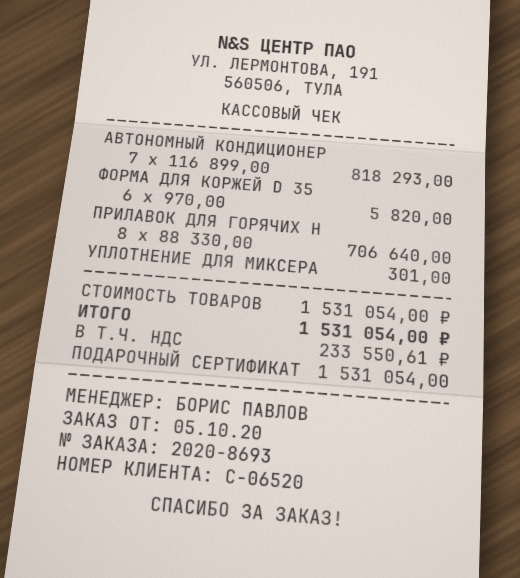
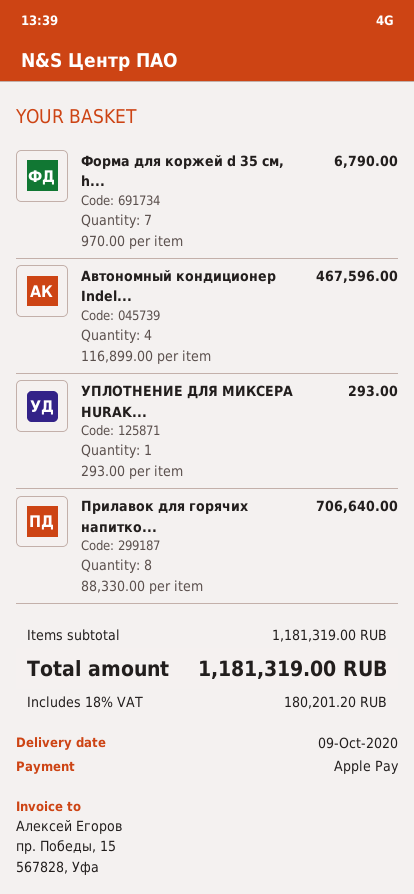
payment method: gift card -> Apple Pay
АВТОНОМНЫЙ КОНДИЦИОНЕР: 7 x 116899.00 = 818293.00 -> 4 x 116899.00 = 467596.00
ФОРМА ДЛЯ КОРЖЕЙ D 35: 6 x 970.00 = 5820.00 -> 7 x 970.00 = 6790.00
УПЛОТНЕНИЕ ДЛЯ МИКСЕРА: 1 x 301.00 = 301.00 -> 1 x 293.00 = 293.00
subtotal: 1531054.00 -> 1181319.00
tax: 233550.61 -> 180201.20
total: 1531054.00 -> 1181319.00

